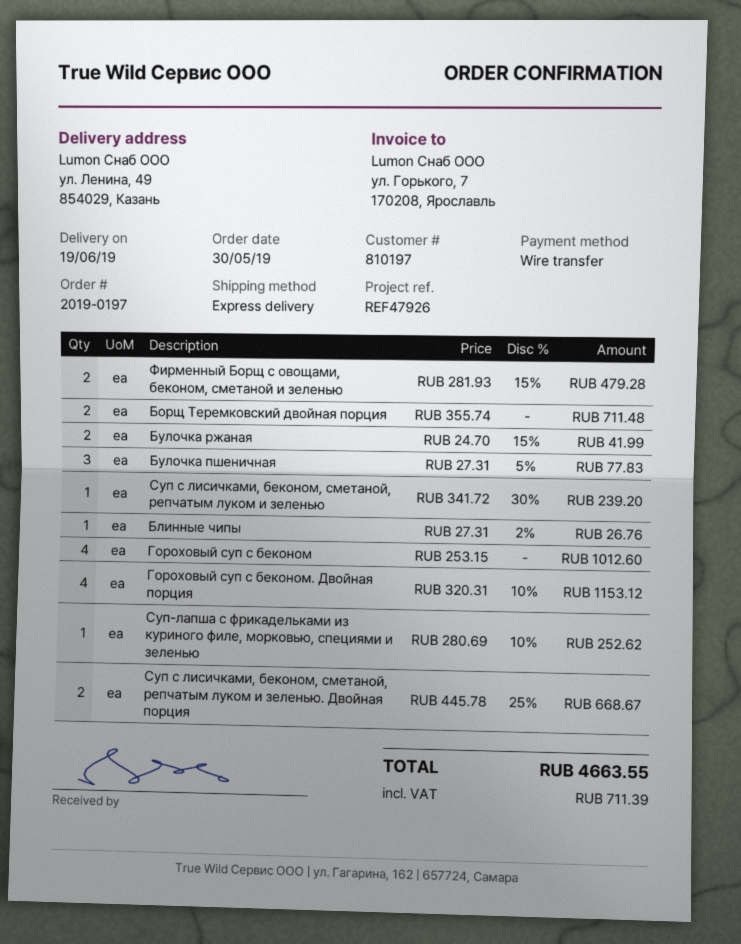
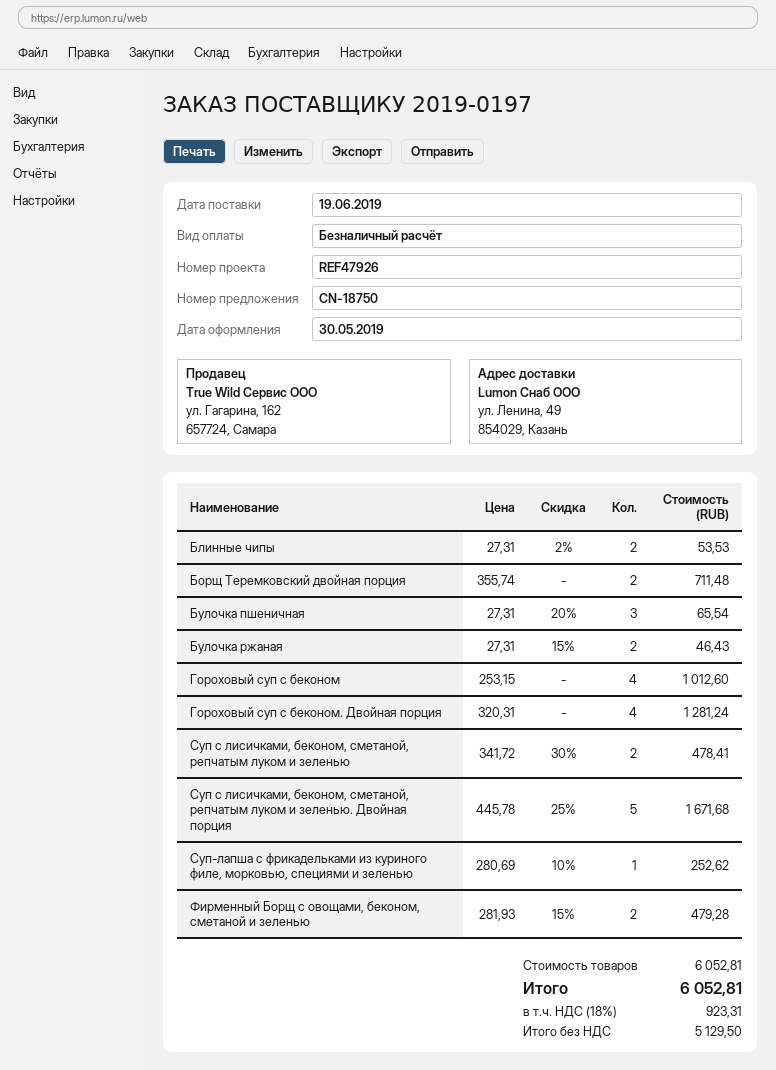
Булочка ржаная: 2 x 24.70 - 15% = 41.99 -> 2 x 27.31 - 15% = 46.43
Булочка пшеничная: 3 x 27.31 - 5% = 77.83 -> 3 x 27.31 - 20% = 65.54
Суп с лисичками, беконом, сметаной, репчатым луком и зеленью: 1 x 341.72 - 30% = 239.20 -> 2 x 341.72 - 30% = 478.41
Блинные чипы: 1 x 27.31 - 2% = 26.76 -> 2 x 27.31 - 2% = 53.53
Гороховый суп с беконом. Двойная порция: 4 x 320.31 - 10% = 1153.12 -> 4 x 320.31 = 1281.24
Суп с лисичками, беконом, сметаной, репчатым луком и зеленью. Двойная порция: 2 x 445.78 - 25% = 668.67 -> 5 x 445.78 - 25% = 1671.68
tax: 711.39 -> 923.31
total: 4663.55 -> 6052.81

